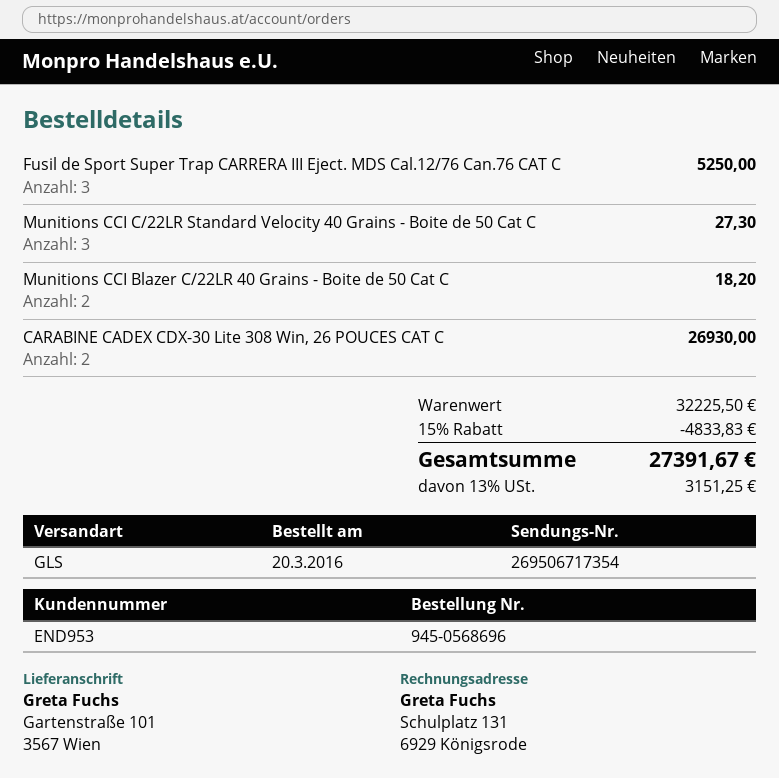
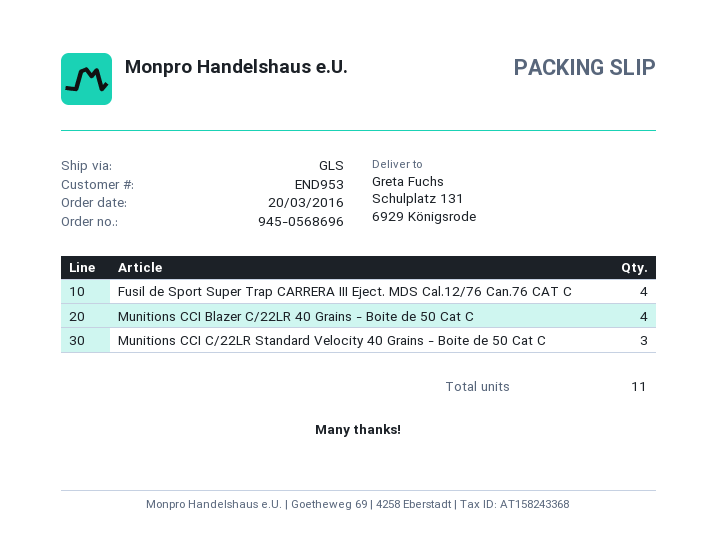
ship to: Gartenstraße 101, 3567 Wien -> Schulplatz 131, 6929 Königsrode
Fusil de Sport Super Trap CARRERA III Eject. MDS Cal.12/76 Can.76 CAT C: 3 -> 4
Munitions CCI Blazer C/22LR 40 Grains - Boite de 50 Cat C: 2 -> 4
CARABINE CADEX CDX-30 Lite 308 Win, 26 POUCES CAT C: 2 -> none

